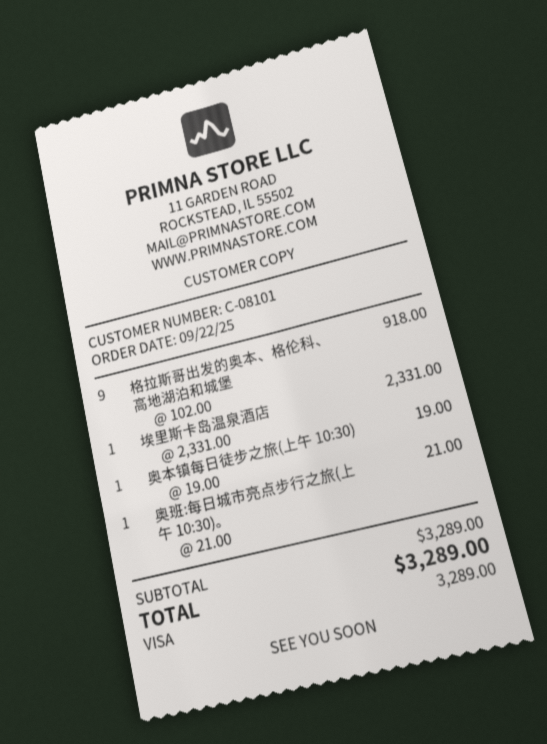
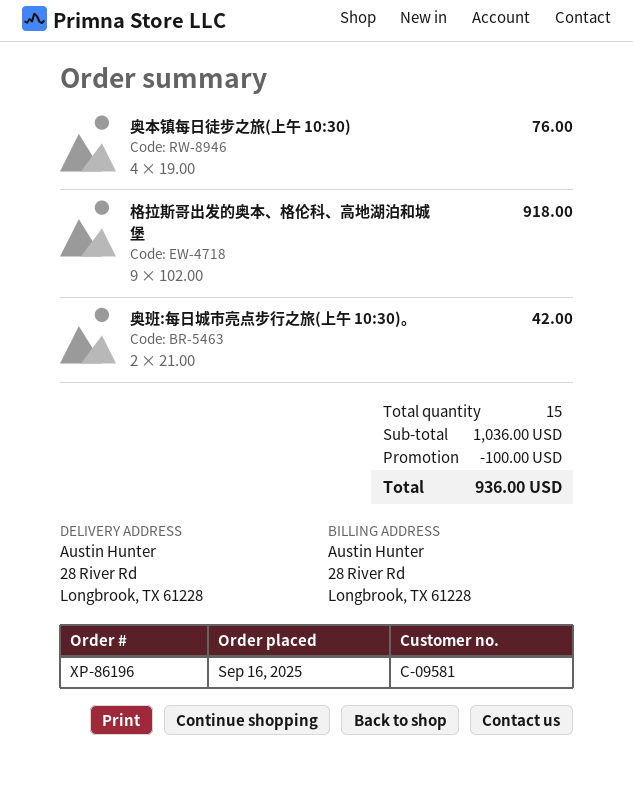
order date: 2025-09-22 -> 2025-09-16
customer number: C-08101 -> C-09581
埃里斯卡岛温泉酒店: 1 x 2331.00 = 2331.00 -> none
奥本镇每日徒步之旅(上午 10:30): 1 x 19.00 = 19.00 -> 4 x 19.00 = 76.00
奥班:每日城市亮点步行之旅(上午 10:30)。: 1 x 21.00 = 21.00 -> 2 x 21.00 = 42.00
subtotal: 3289.00 -> 1036.00
discount: none -> 100.00
total: 3289.00 -> 936.00

